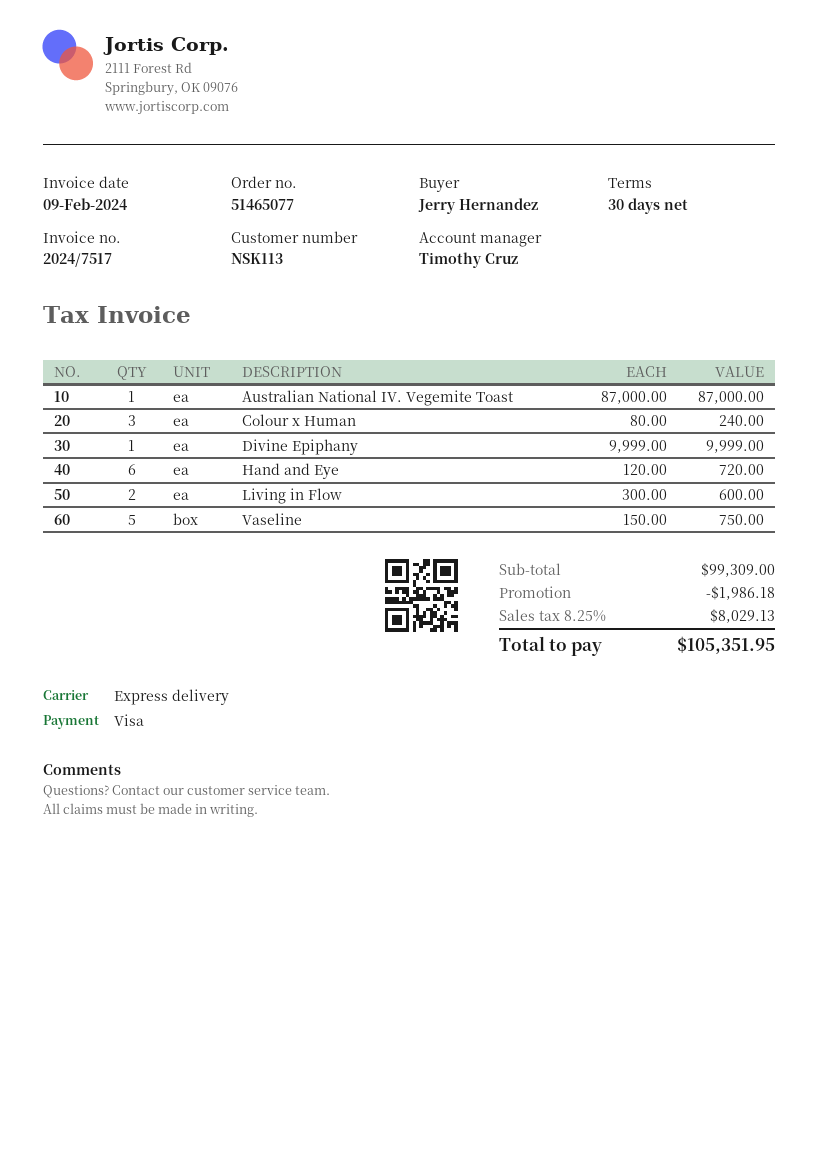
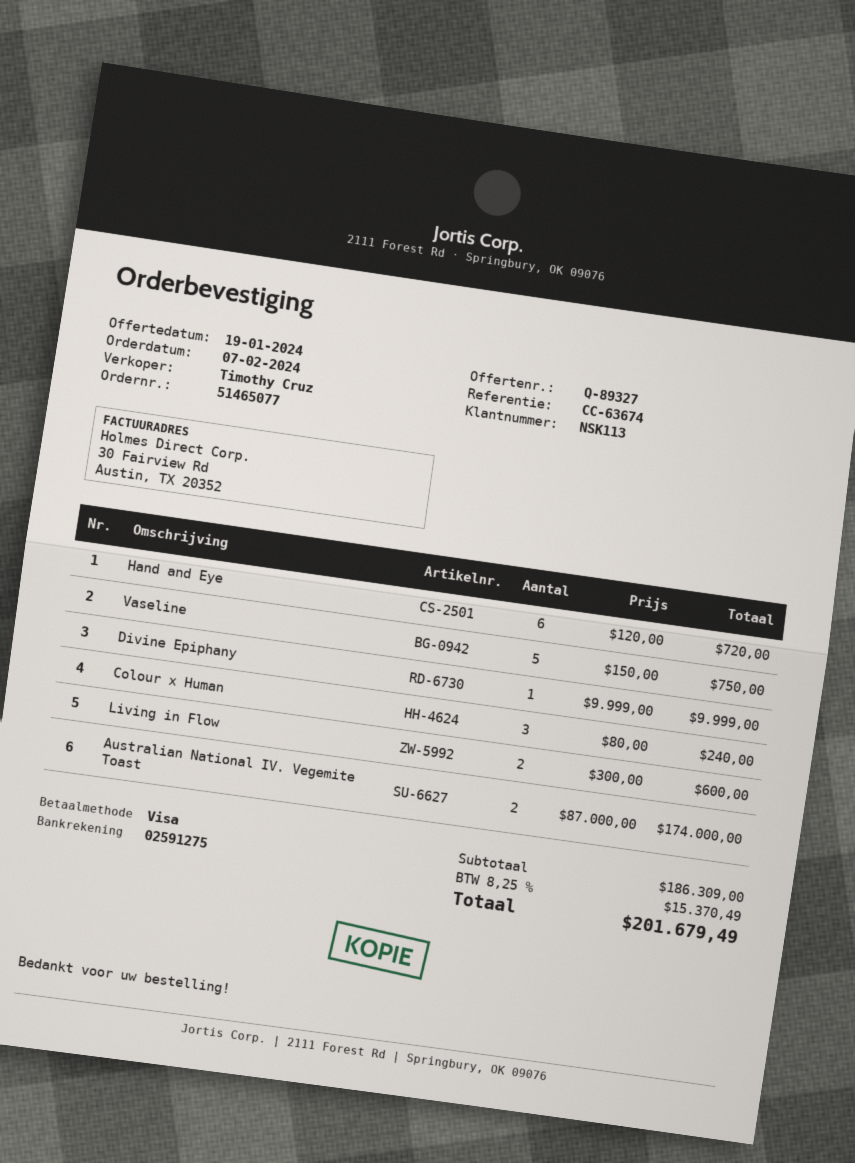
Australian National IV. Vegemite Toast: 1 x 87000.00 = 87000.00 -> 2 x 87000.00 = 174000.00
subtotal: 99309.00 -> 186309.00
discount: 1986.18 -> none
tax: 8.25% = 8029.13 -> 8.25% = 15370.49
total: 105351.95 -> 201679.49

